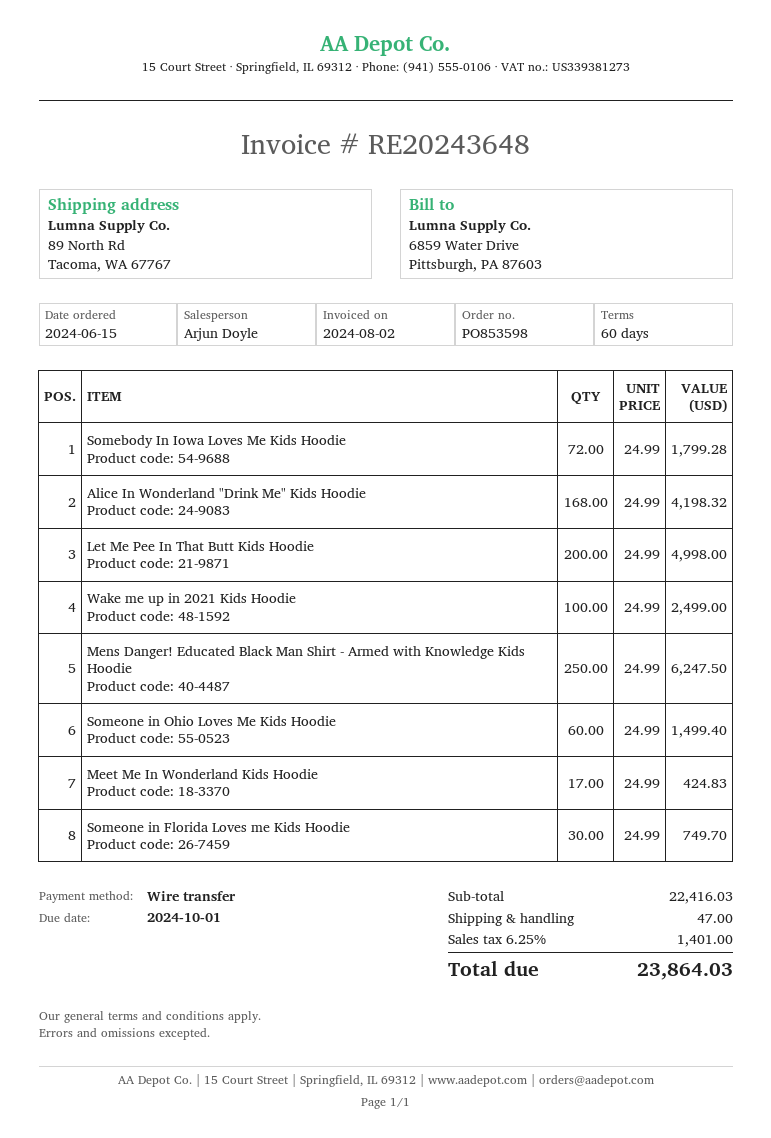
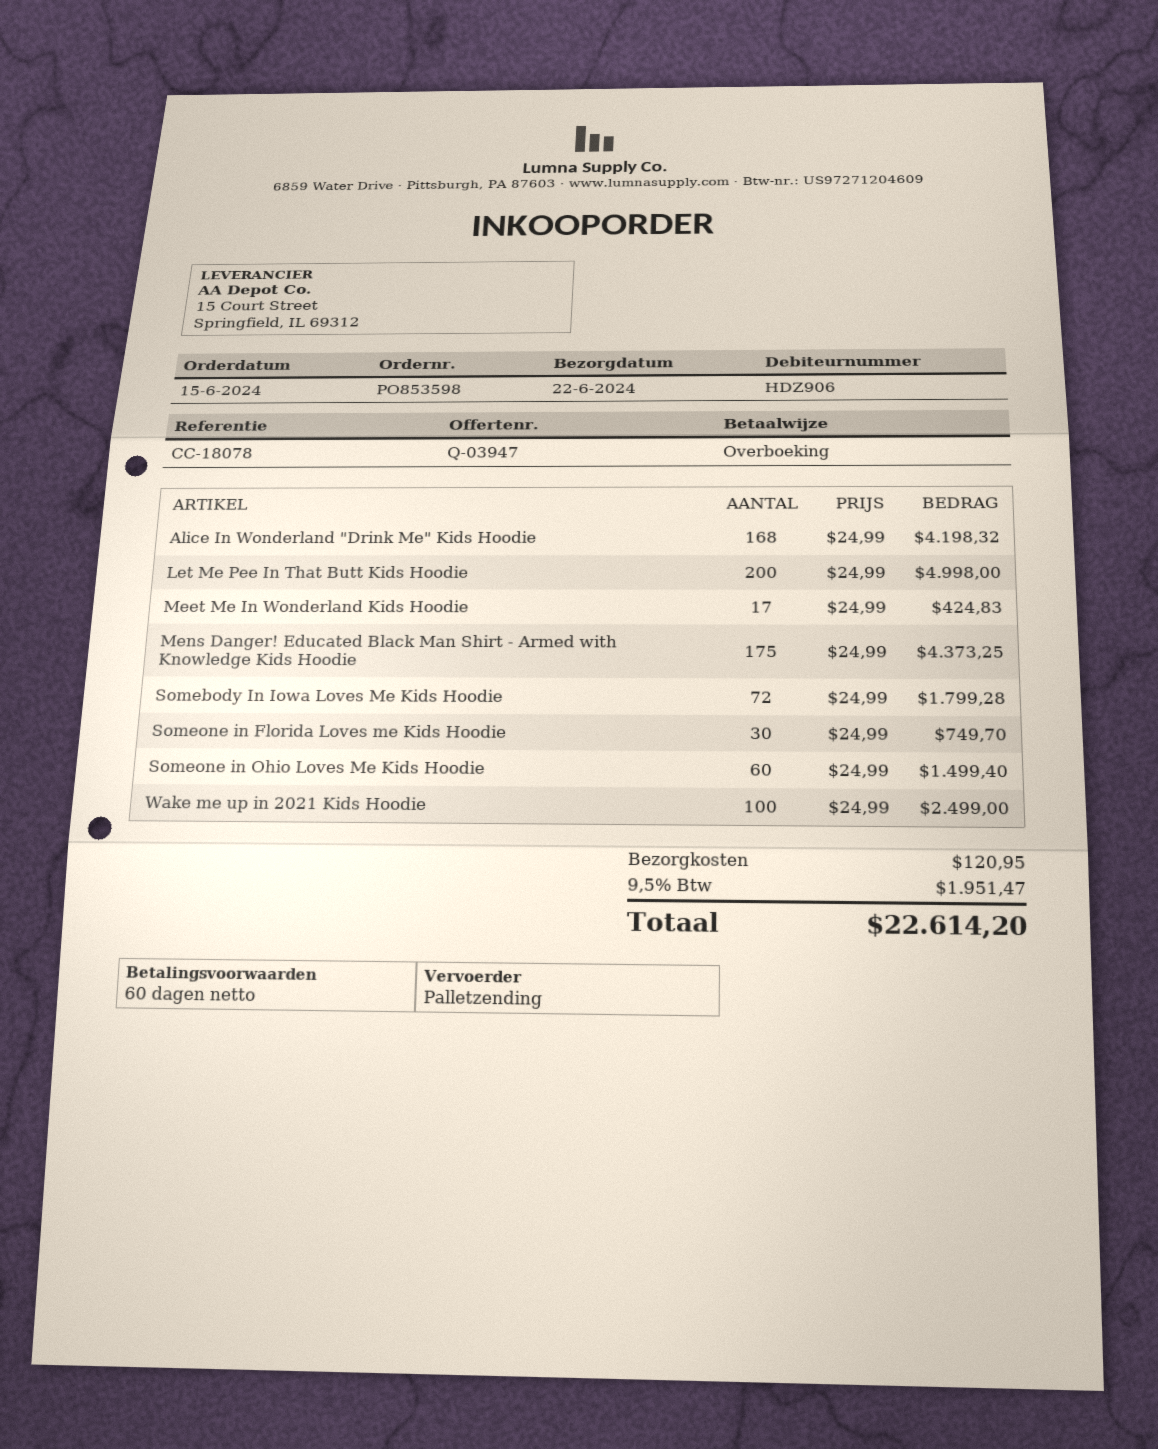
Mens Danger! Educated Black Man Shirt - Armed with Knowledge Kids Hoodie: 250 x 24.99 = 6247.50 -> 175 x 24.99 = 4373.25
shipping: 47.00 -> 120.95
tax: 6.25% = 1401.00 -> 9.5% = 1951.47
total: 23864.03 -> 22614.20

